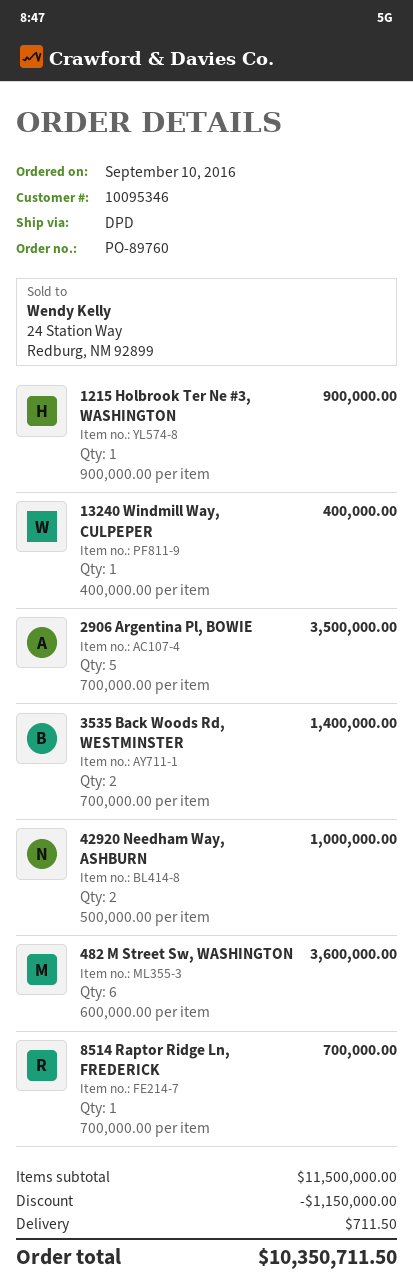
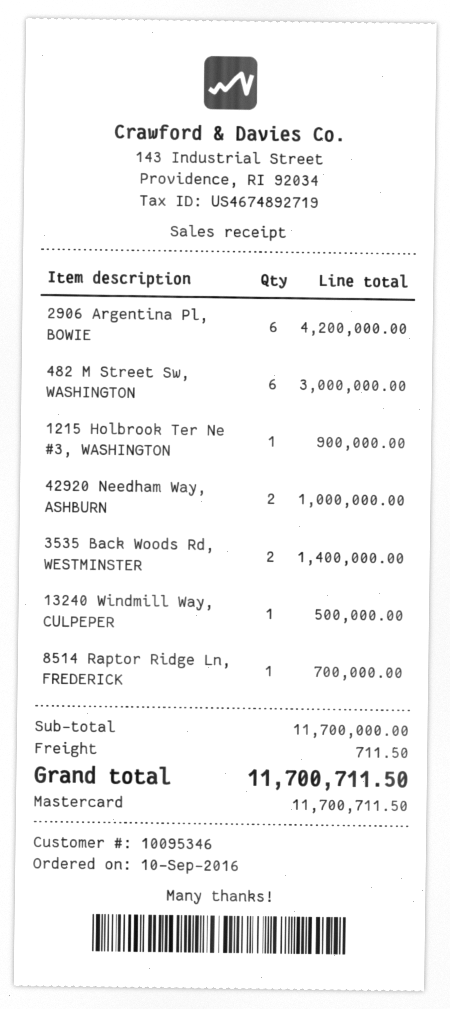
13240 Windmill Way, CULPEPER: 1 for 400000.00 -> 1 for 500000.00
2906 Argentina Pl, BOWIE: 5 for 3500000.00 -> 6 for 4200000.00
482 M Street Sw, WASHINGTON: 6 for 3600000.00 -> 6 for 3000000.00
subtotal: 11500000.00 -> 11700000.00
discount: 1150000.00 -> none
total: 10350711.50 -> 11700711.50

